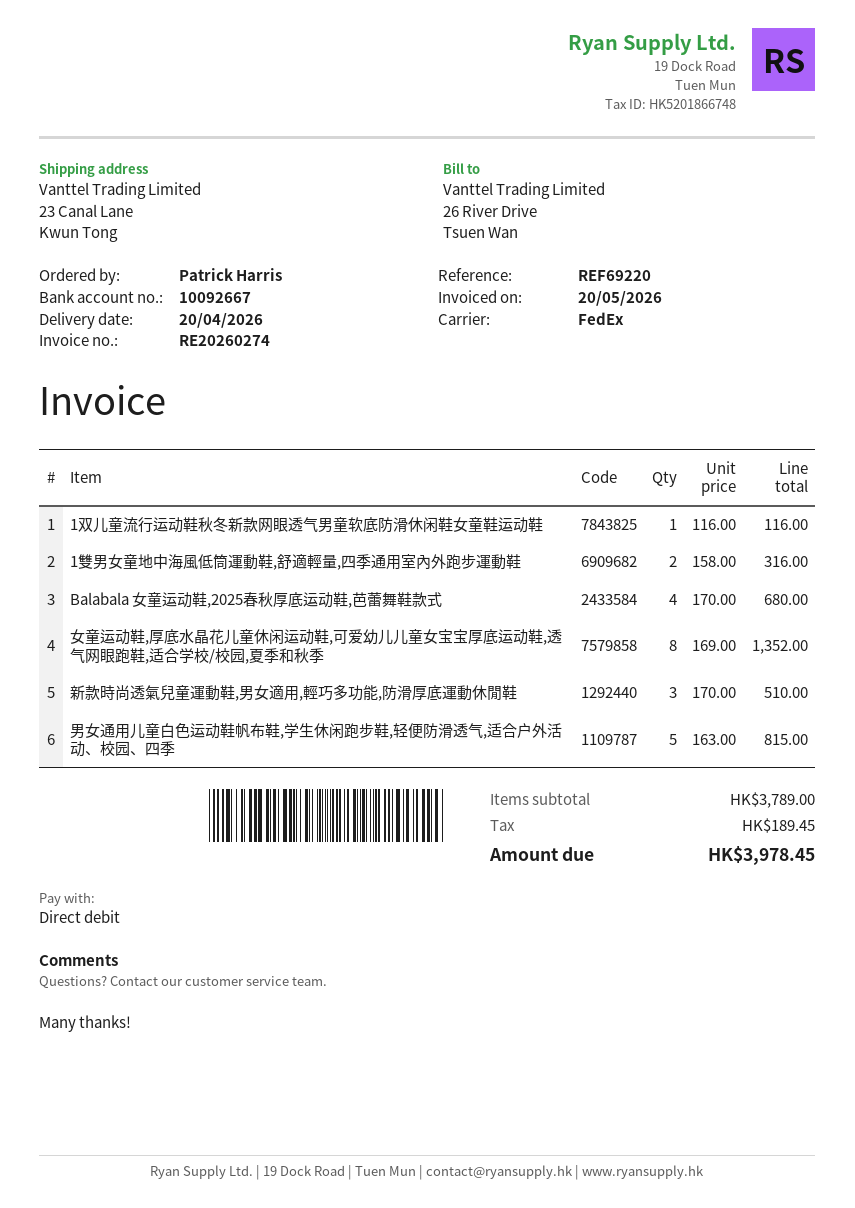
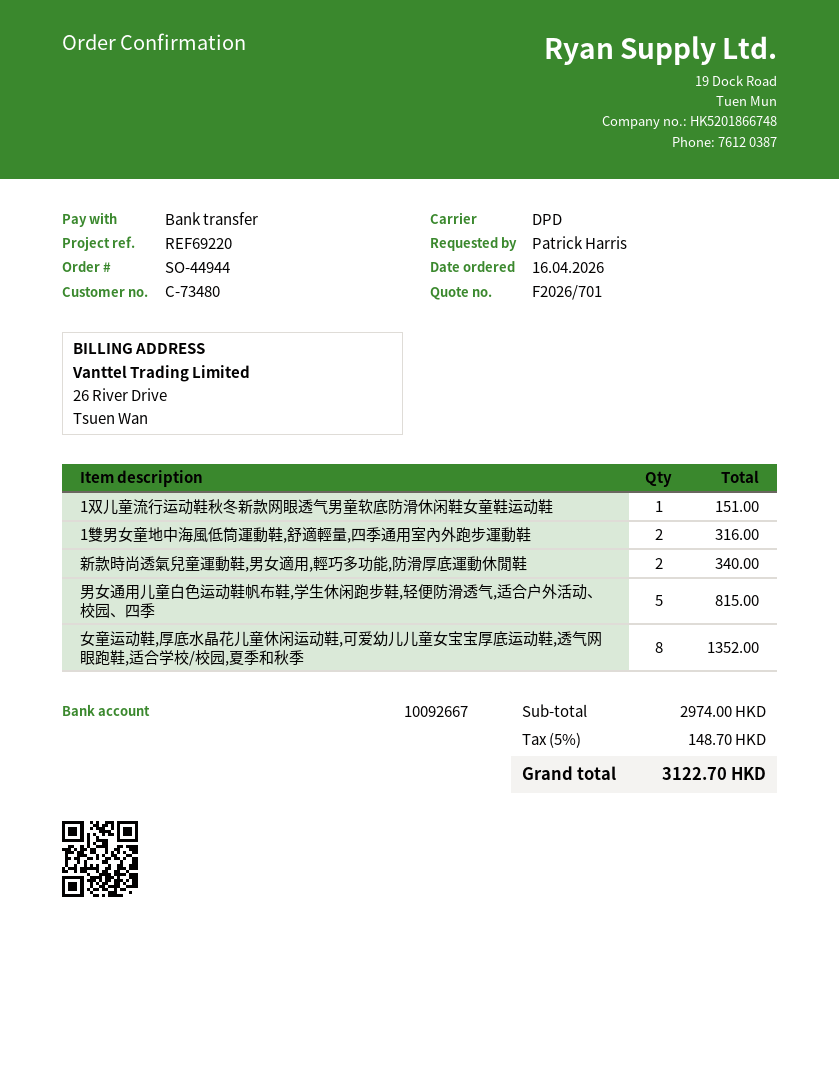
payment method: direct debit -> bank transfer
shipping method: FedEx -> DPD
1双儿童流行运动鞋秋冬新款网眼透气男童软底防滑休闲鞋女童鞋运动鞋: 1 for 116.00 -> 1 for 151.00
Balabala 女童运动鞋,2025春秋厚底运动鞋,芭蕾舞鞋款式: 4 for 680.00 -> none
新款時尚透氣兒童運動鞋,男女適用,輕巧多功能,防滑厚底運動休閒鞋: 3 for 510.00 -> 2 for 340.00
subtotal: 3789.00 -> 2974.00
tax: 189.45 -> 148.70
total: 3978.45 -> 3122.70

